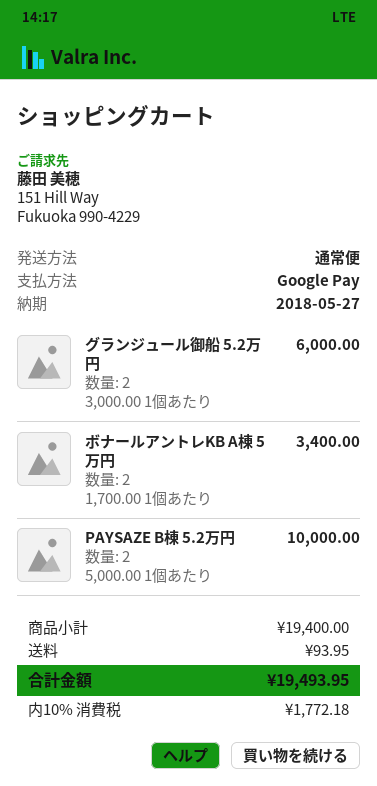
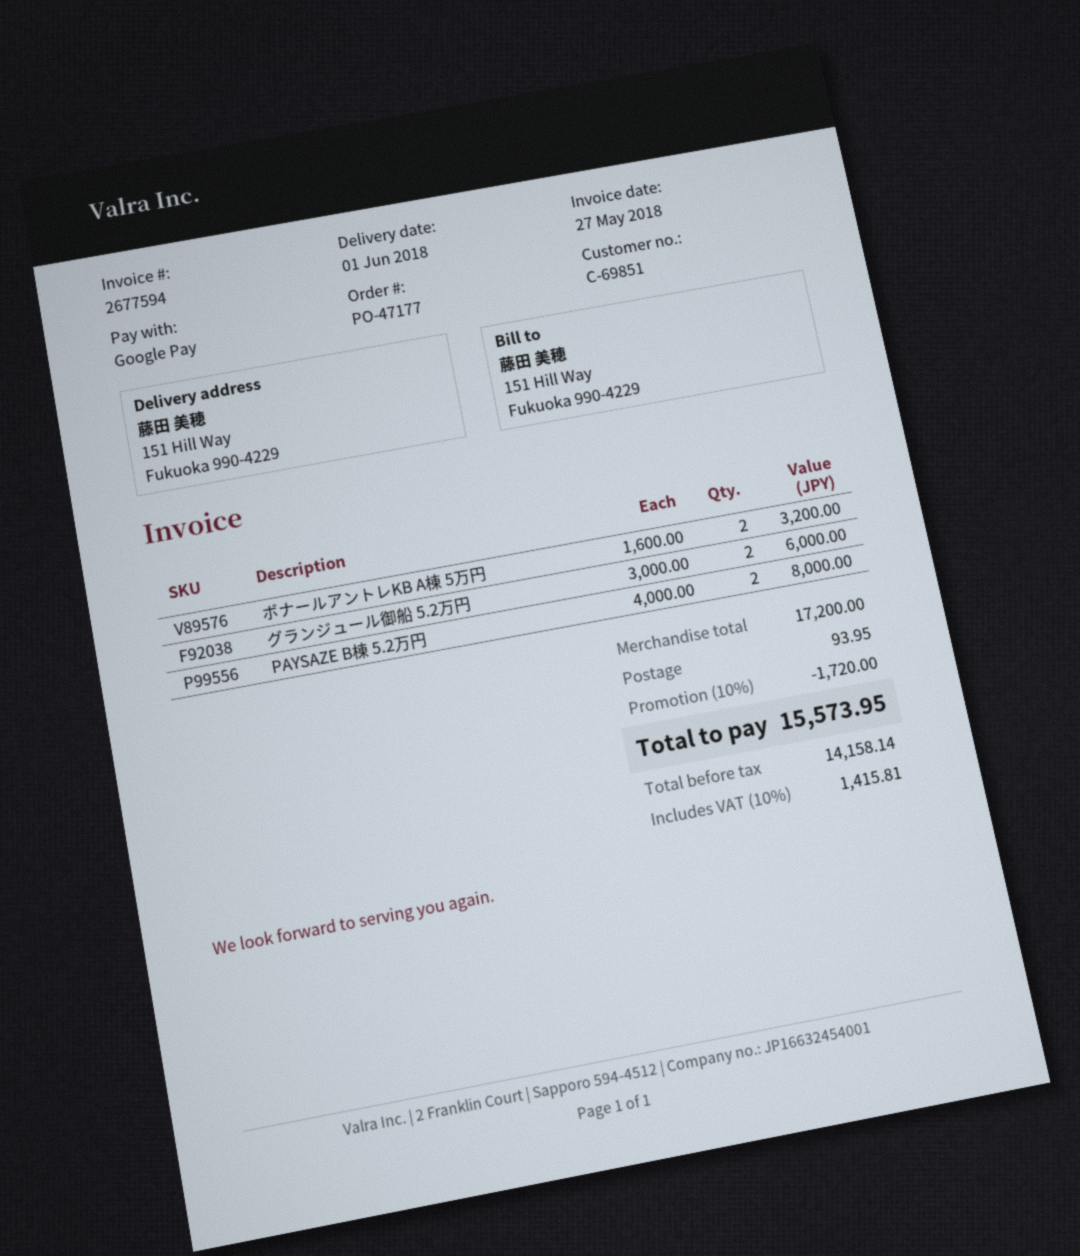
delivery date: 2018-05-27 -> 2018-06-01
ボナールアントレKB A棟 5万円: 2 x 1700.00 = 3400.00 -> 2 x 1600.00 = 3200.00
PAYSAZE B棟 5.2万円: 2 x 5000.00 = 10000.00 -> 2 x 4000.00 = 8000.00
subtotal: 19400.00 -> 17200.00
discount: none -> 10% = 1720.00
tax: 10% = 1772.18 -> 10% = 1415.81
total: 19493.95 -> 15573.95

